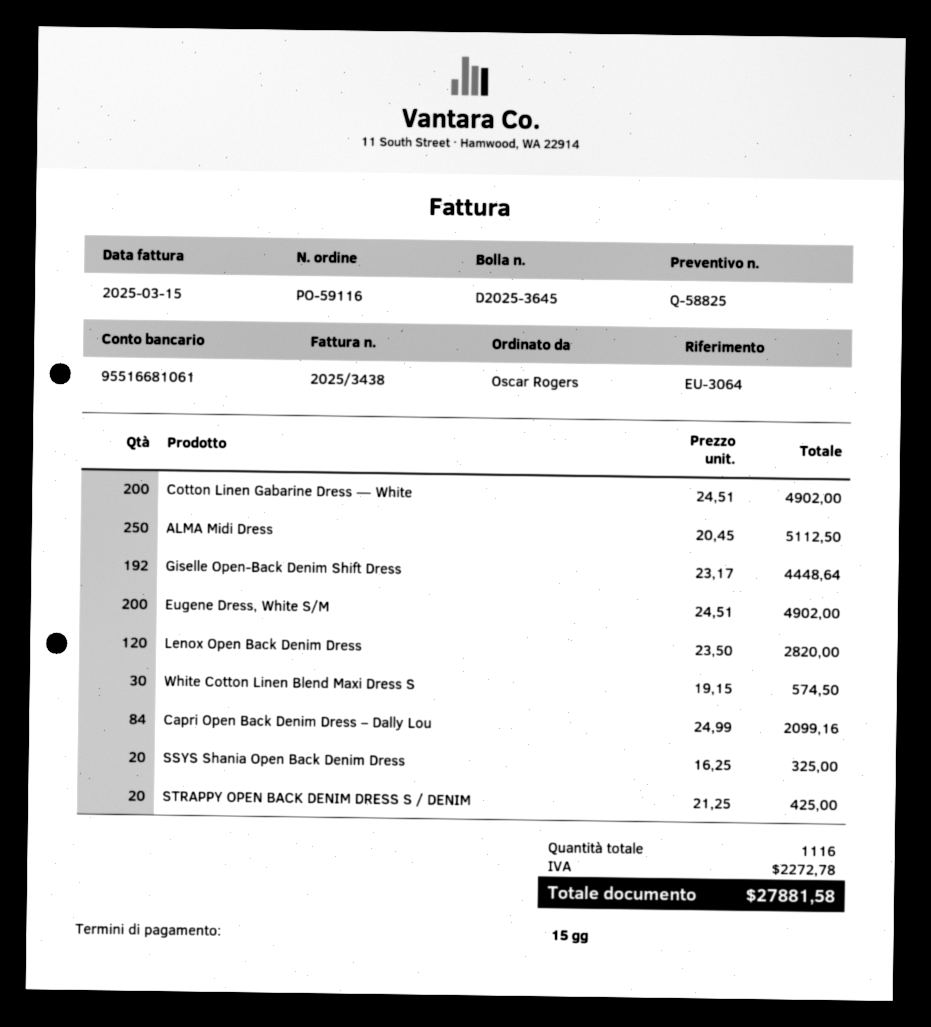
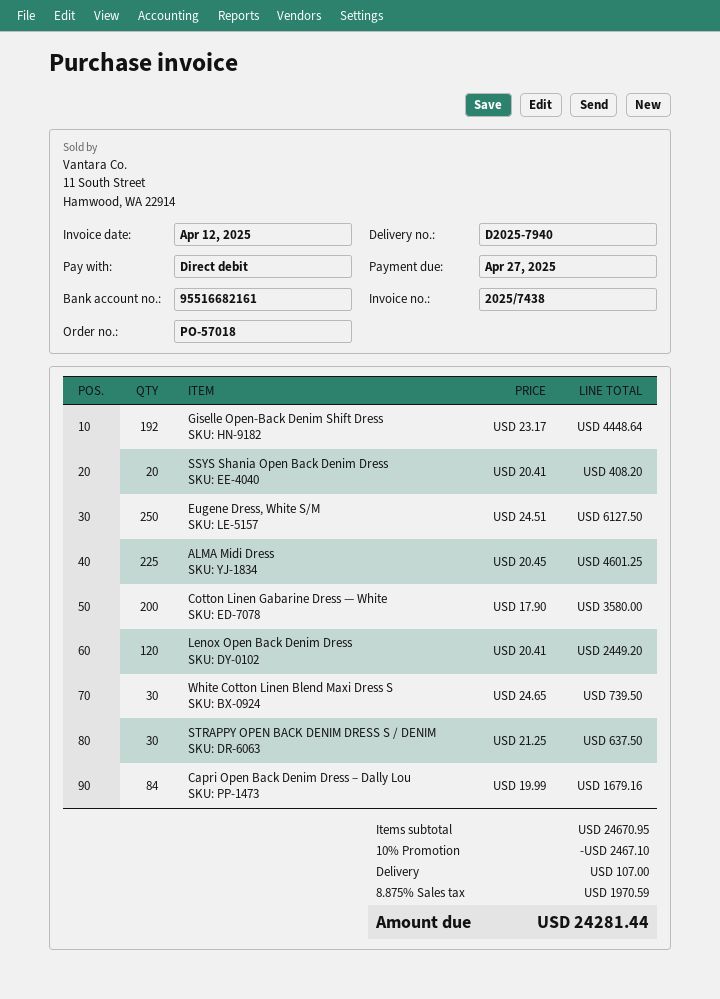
order number: PO-59116 -> PO-57018
delivery note number: D2025-3645 -> D2025-7940
invoice number: 2025/3438 -> 2025/7438
invoice date: 2025-03-15 -> 2025-04-12
bank account: 95516681061 -> 95516682161
Cotton Linen Gabarine Dress — White: 200 x 24.51 = 4902.00 -> 200 x 17.90 = 3580.00
ALMA Midi Dress: 250 x 20.45 = 5112.50 -> 225 x 20.45 = 4601.25
Eugene Dress, White S/M: 200 x 24.51 = 4902.00 -> 250 x 24.51 = 6127.50
Lenox Open Back Denim Dress: 120 x 23.50 = 2820.00 -> 120 x 20.41 = 2449.20
White Cotton Linen Blend Maxi Dress S: 30 x 19.15 = 574.50 -> 30 x 24.65 = 739.50
Capri Open Back Denim Dress – Dally Lou: 84 x 24.99 = 2099.16 -> 84 x 19.99 = 1679.16
SSYS Shania Open Back Denim Dress: 20 x 16.25 = 325.00 -> 20 x 20.41 = 408.20
STRAPPY OPEN BACK DENIM DRESS S / DENIM: 20 x 21.25 = 425.00 -> 30 x 21.25 = 637.50
discount: none -> 10% = 2467.10
shipping: none -> 107.00
tax: 2272.78 -> 1970.59
total: 27881.58 -> 24281.44

